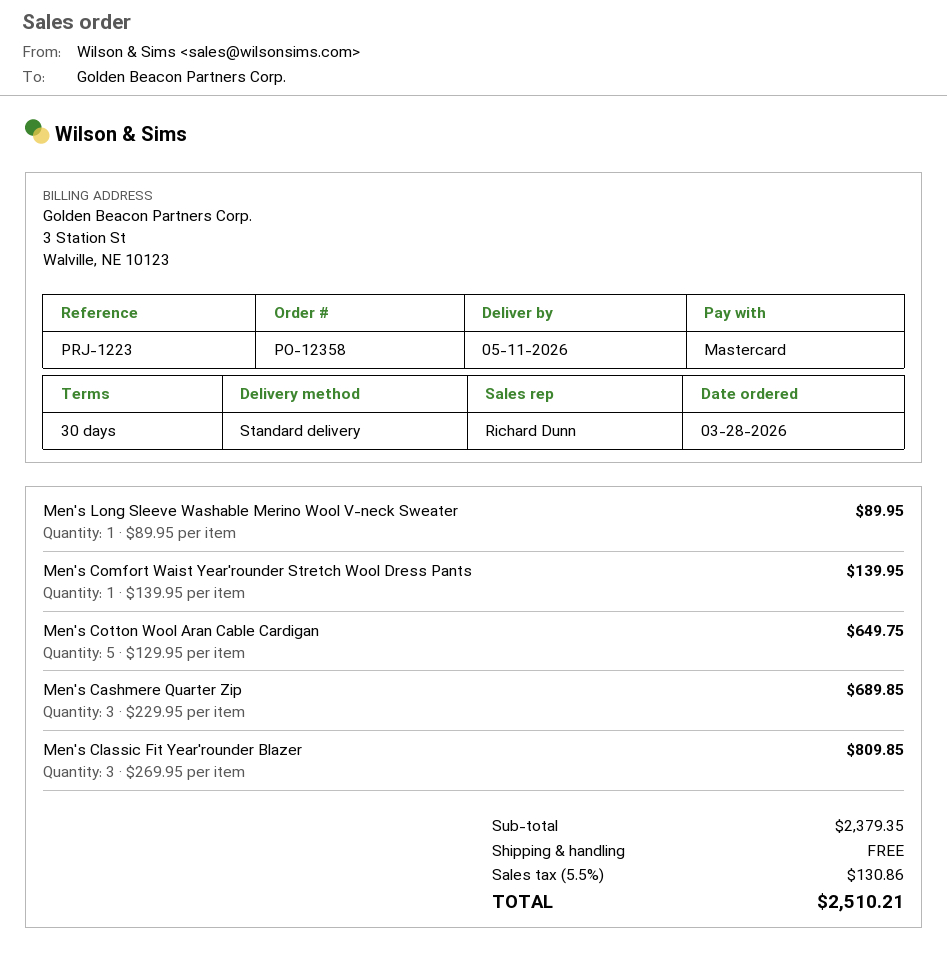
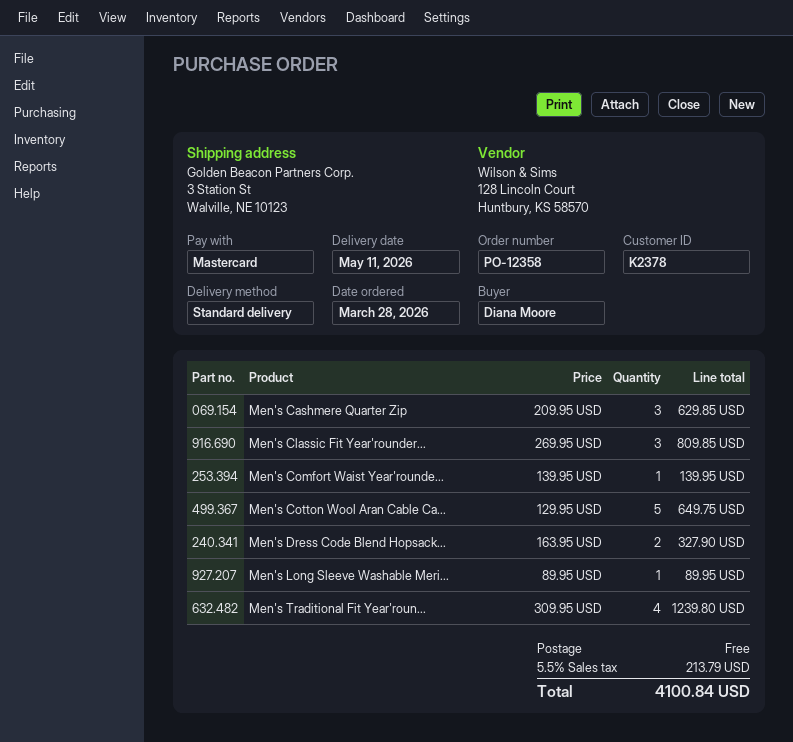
Men's Cashmere Quarter Zip: 3 x 229.95 = 689.85 -> 3 x 209.95 = 629.85
Men's Dress Code Blend Hopsack...: none -> 2 x 163.95 = 327.90
Men's Traditional Fit Year'roun...: none -> 4 x 309.95 = 1239.80
tax: 5.5% = 130.86 -> 5.5% = 213.79
total: 2510.21 -> 4100.84

